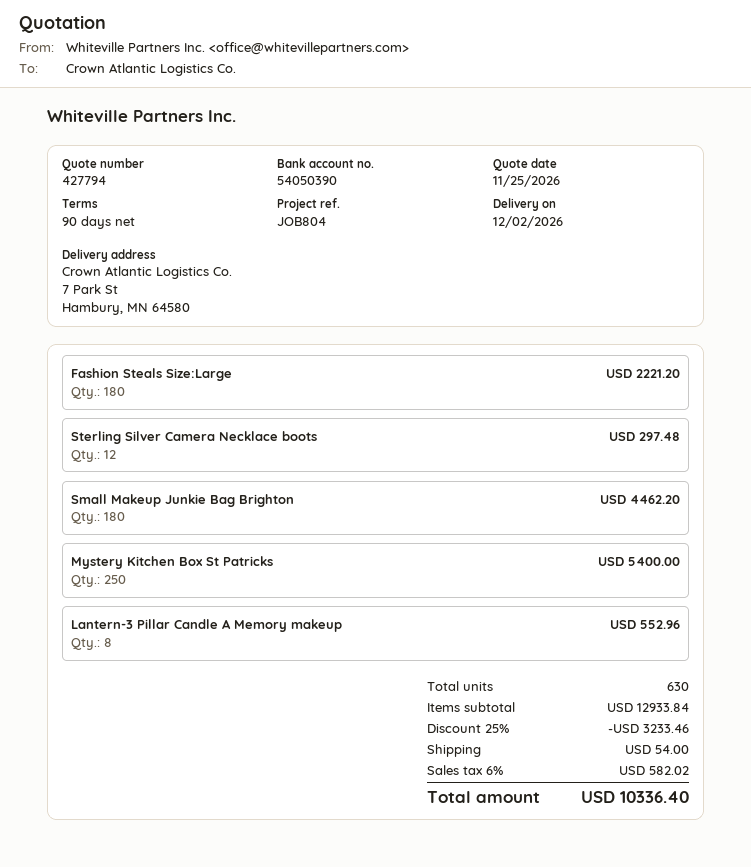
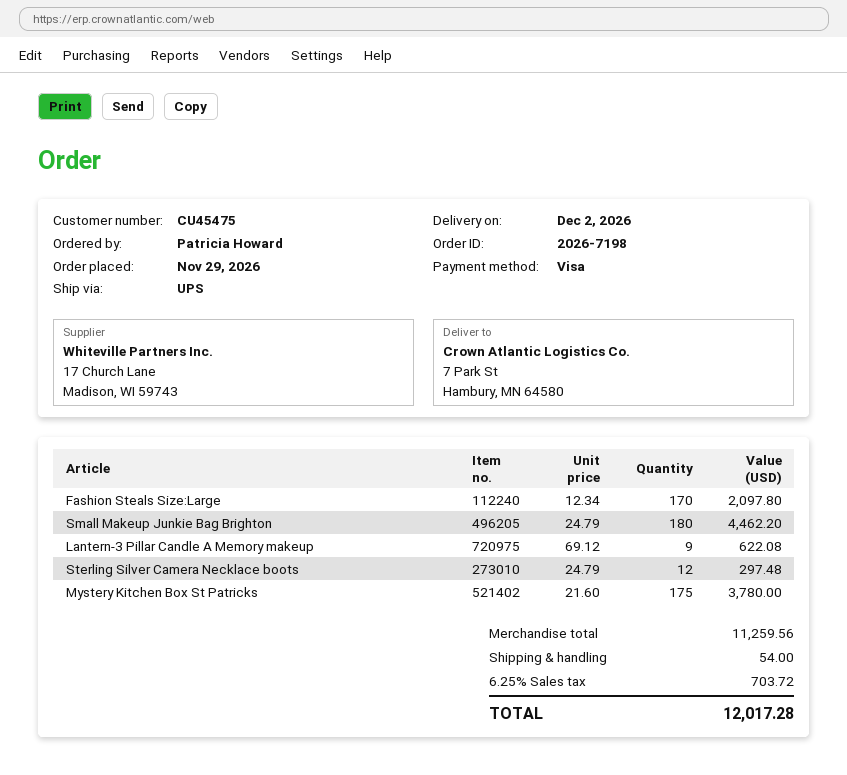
Fashion Steals Size:Large: 180 for 2221.20 -> 170 for 2097.80
Mystery Kitchen Box St Patricks: 250 for 5400.00 -> 175 for 3780.00
Lantern-3 Pillar Candle A Memory makeup: 8 for 552.96 -> 9 for 622.08
subtotal: 12933.84 -> 11259.56
discount: 25% = 3233.46 -> none
tax: 6% = 582.02 -> 6.25% = 703.72
total: 10336.40 -> 12017.28

